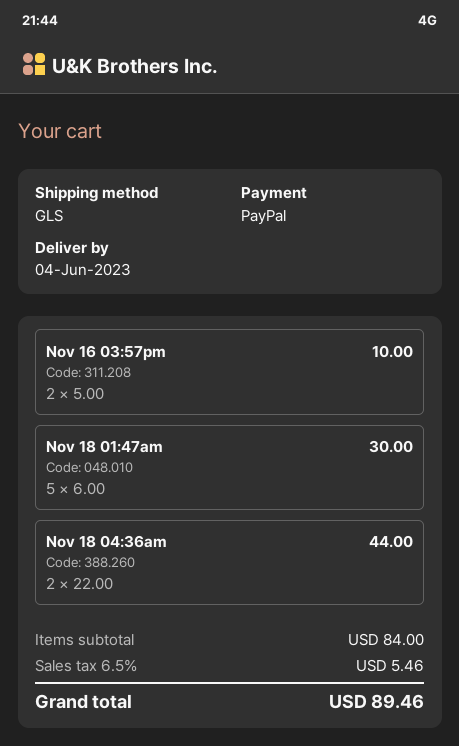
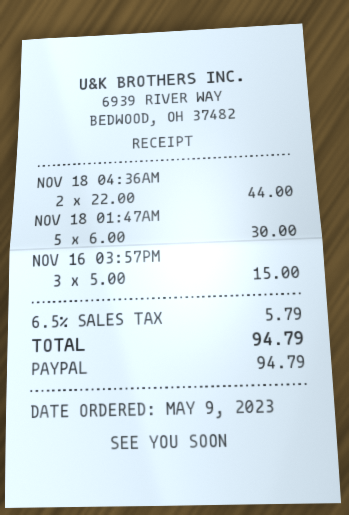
Nov 16 03:57pm: 2 x 5.00 = 10.00 -> 3 x 5.00 = 15.00
tax: 6.5% = 5.46 -> 6.5% = 5.79
total: 89.46 -> 94.79

